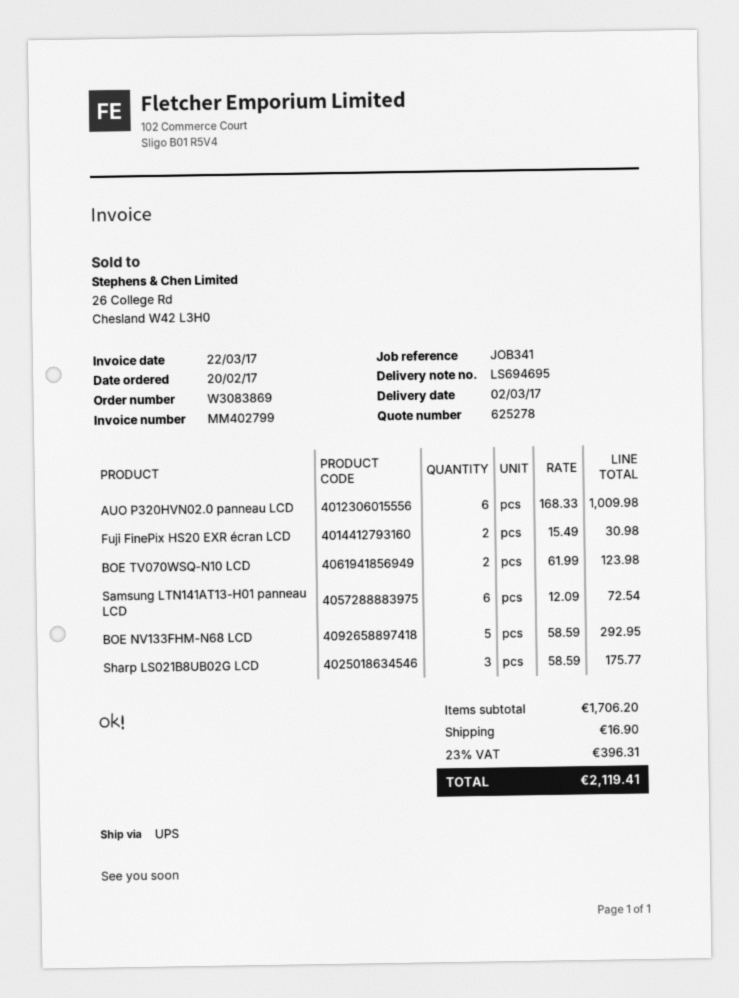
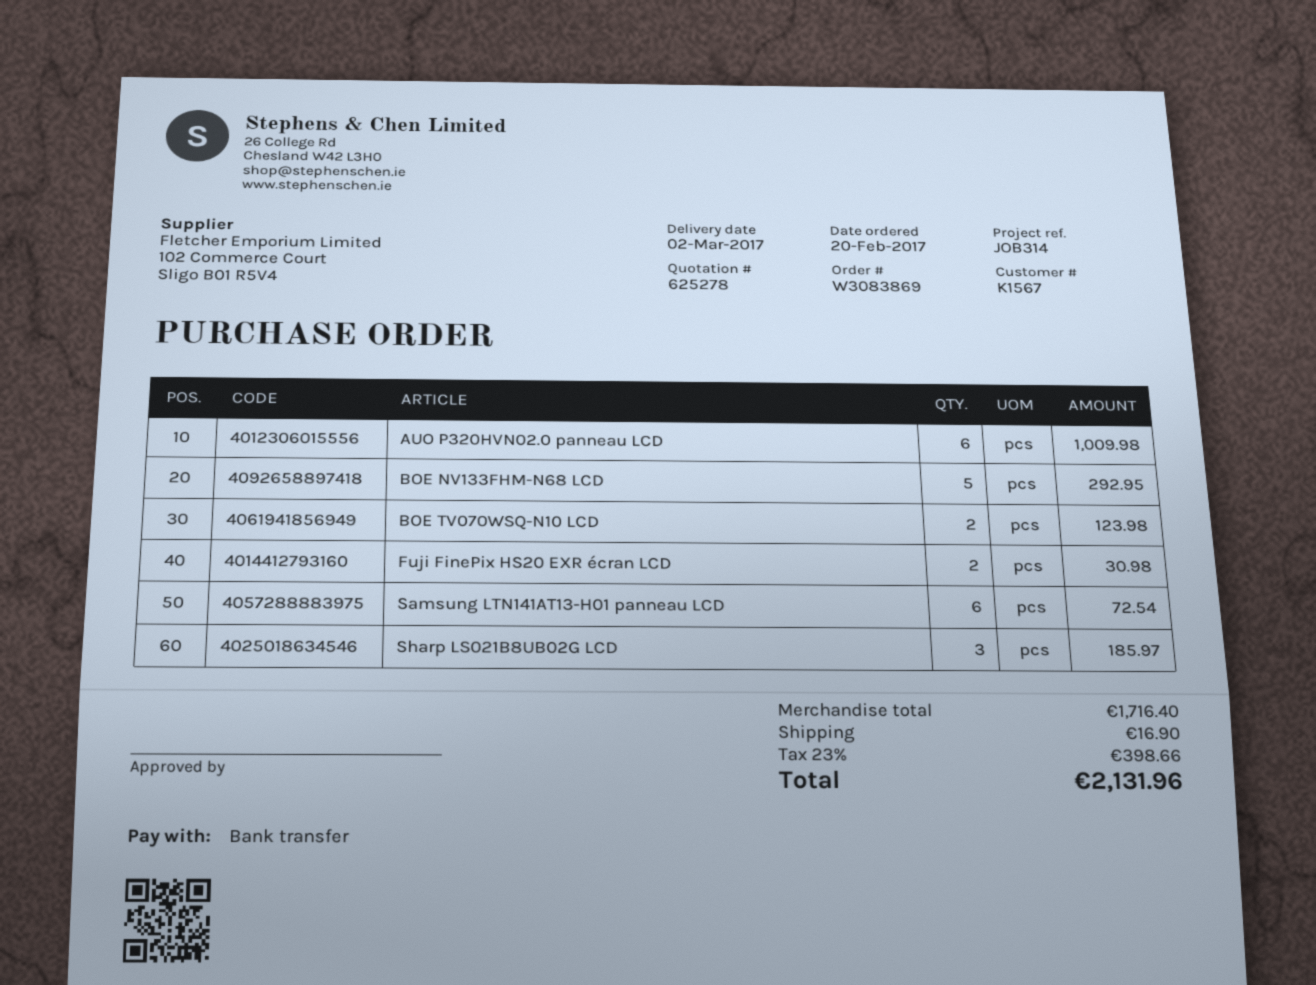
reference: JOB341 -> JOB314
Sharp LS021B8UB02G LCD: 3 for 175.77 -> 3 for 185.97
subtotal: 1706.20 -> 1716.40
tax: 23% = 396.31 -> 23% = 398.66
total: 2119.41 -> 2131.96

